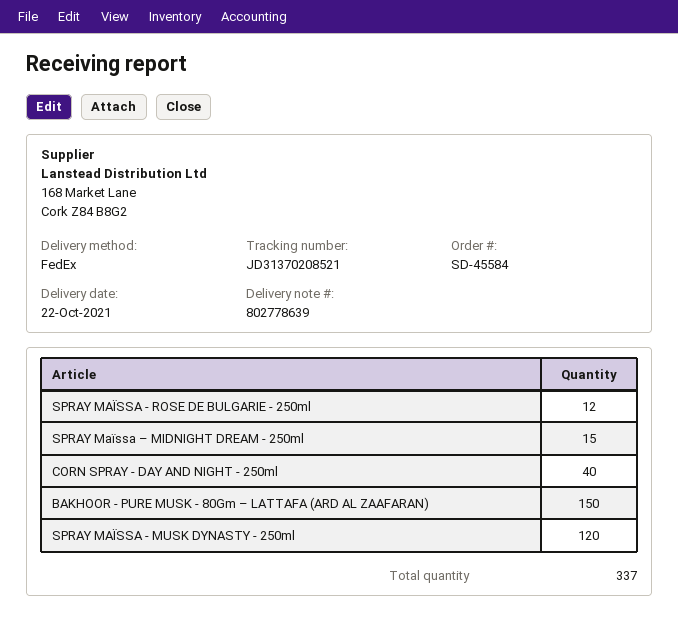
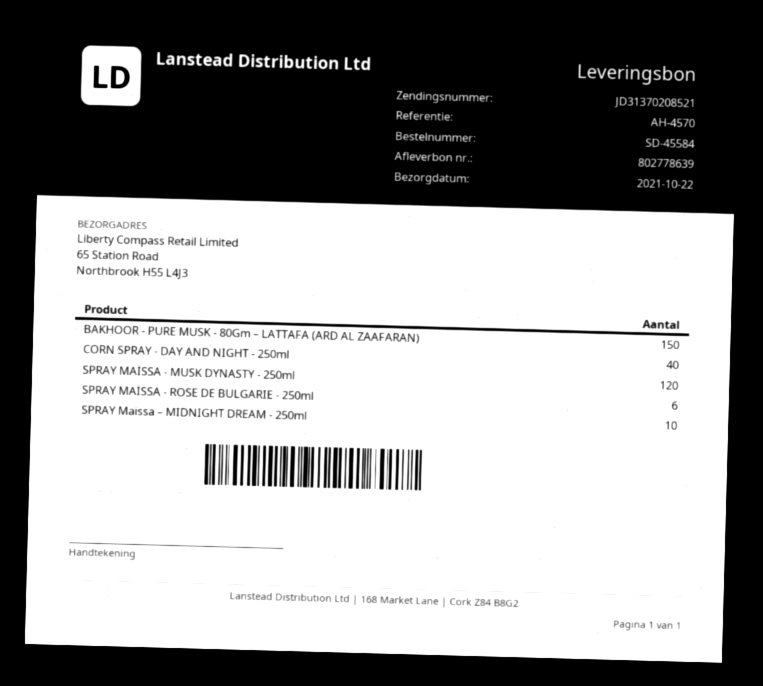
SPRAY MAÏSSA - ROSE DE BULGARIE - 250ml: 12 -> 6
SPRAY Maïssa – MIDNIGHT DREAM - 250ml: 15 -> 10

